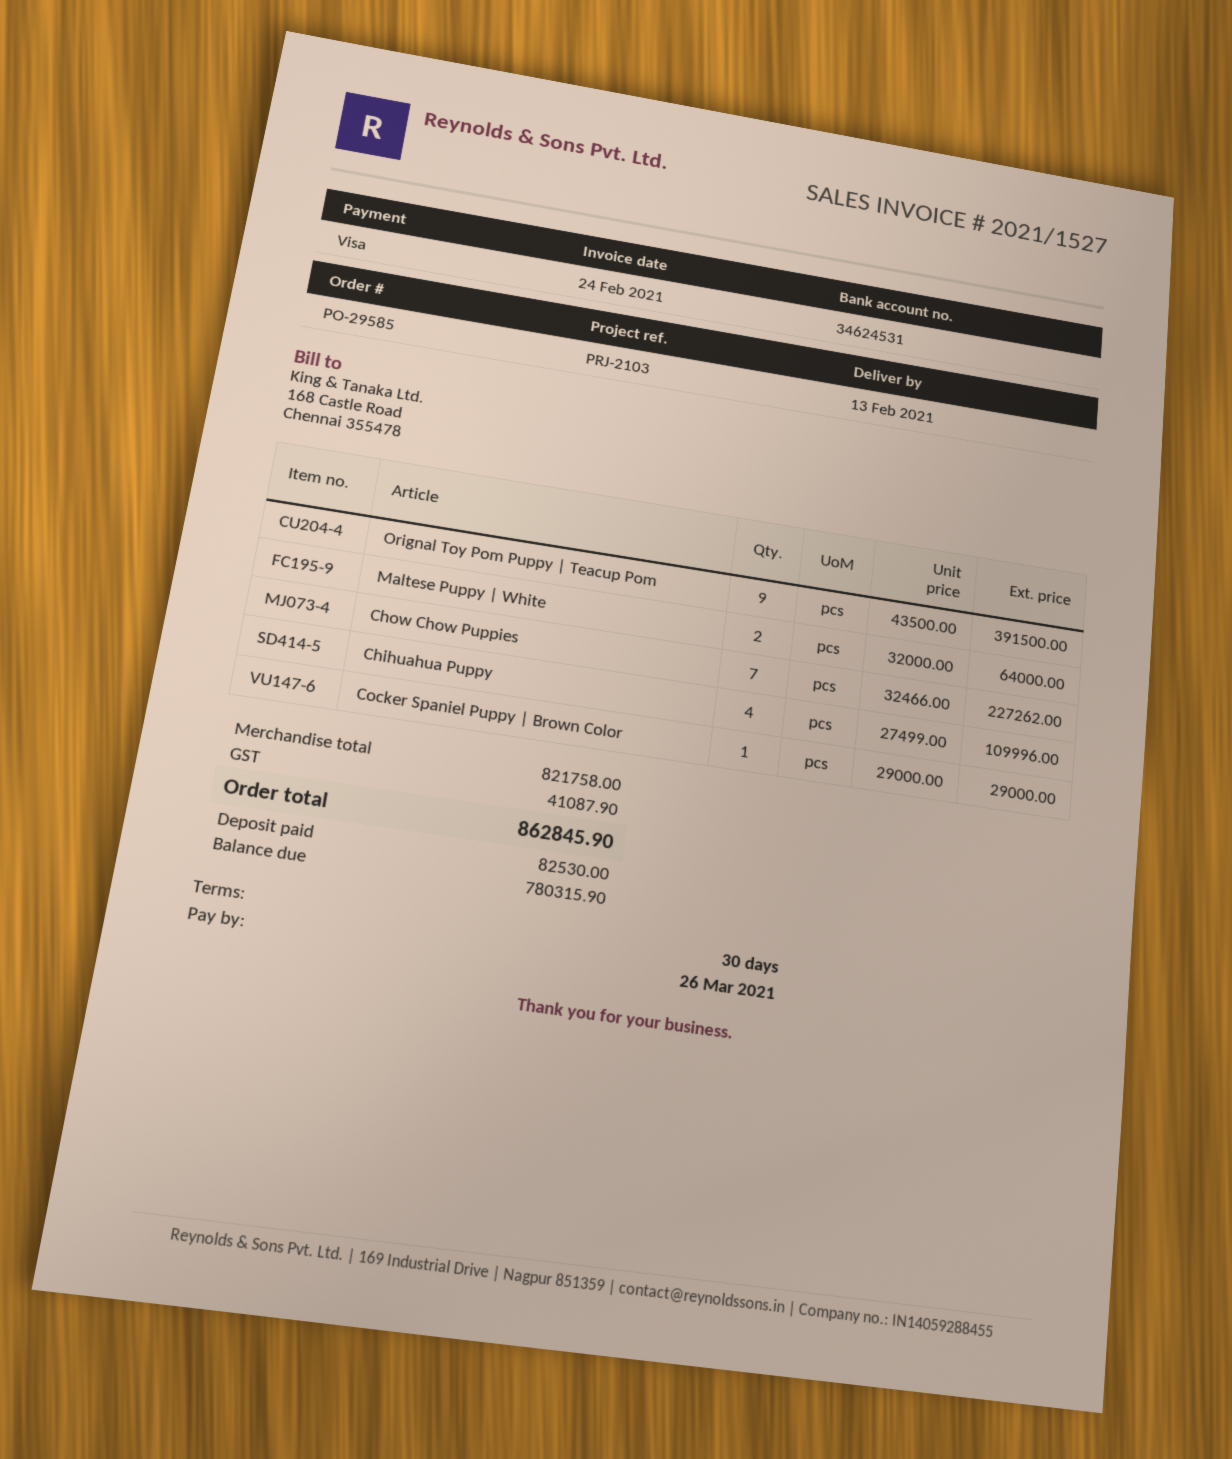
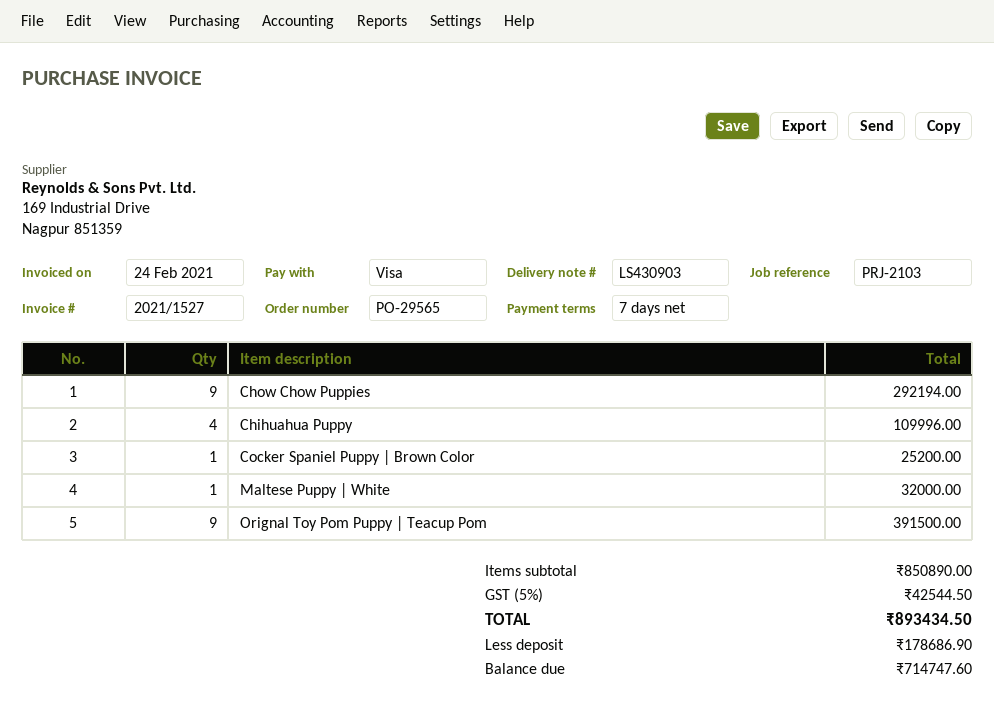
order number: PO-29585 -> PO-29565
payment terms: 30 days -> 7 days
Maltese Puppy | White: 2 for 64000.00 -> 1 for 32000.00
Chow Chow Puppies: 7 for 227262.00 -> 9 for 292194.00
Cocker Spaniel Puppy | Brown Color: 1 for 29000.00 -> 1 for 25200.00
subtotal: 821758.00 -> 850890.00
tax: 41087.90 -> 42544.50
total: 862845.90 -> 893434.50
deposit: 82530.00 -> 178686.90
balance: 780315.90 -> 714747.60

